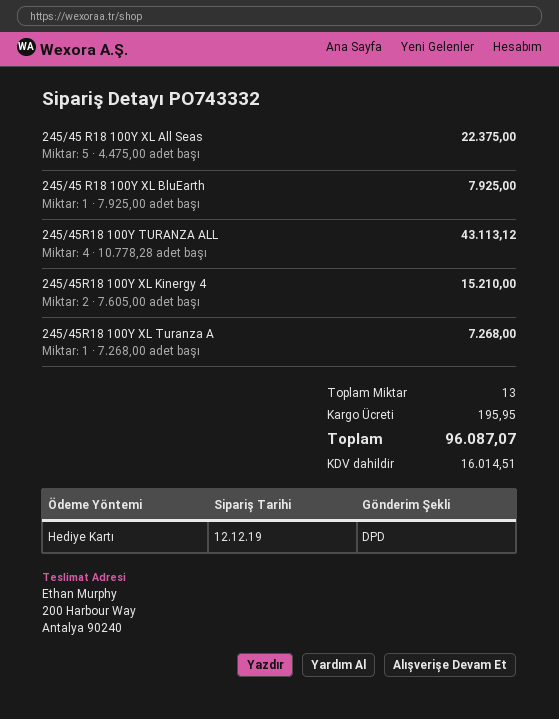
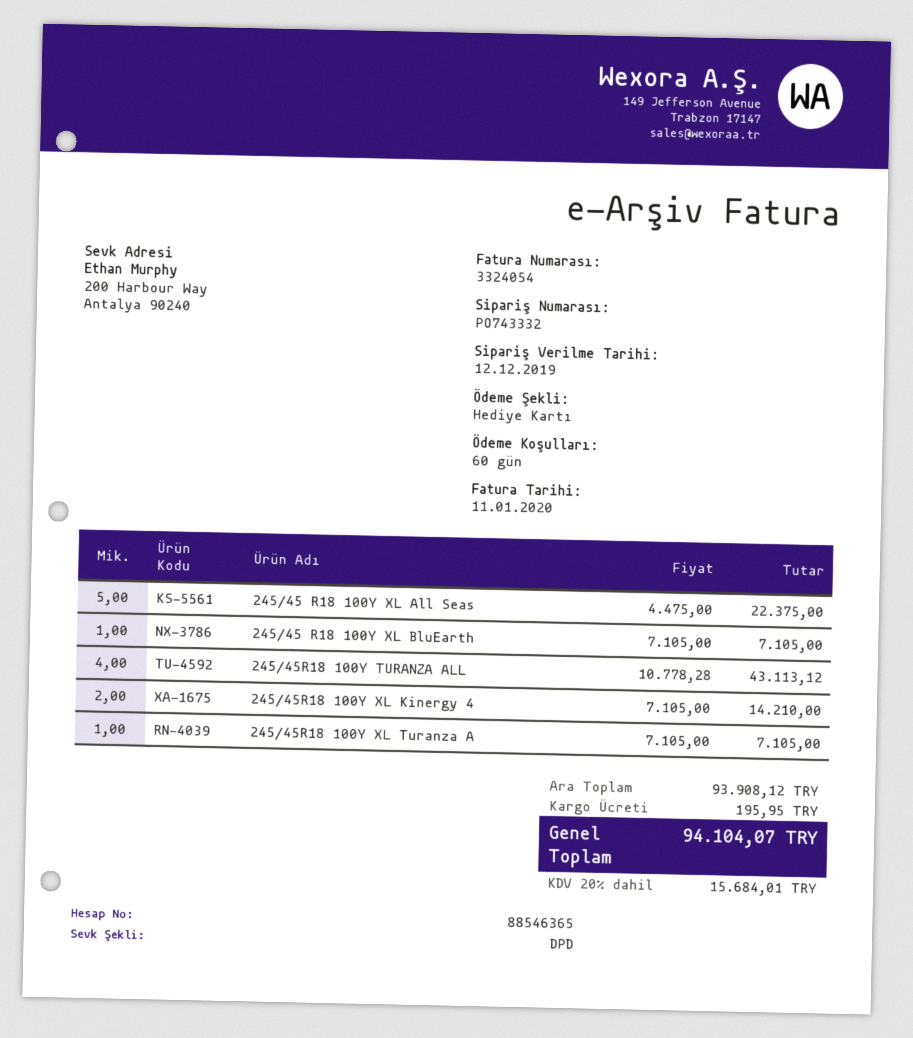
245/45 R18 100Y XL BluEarth: 1 x 7925.00 = 7925.00 -> 1 x 7105.00 = 7105.00
245/45R18 100Y XL Kinergy 4: 2 x 7605.00 = 15210.00 -> 2 x 7105.00 = 14210.00
245/45R18 100Y XL Turanza A: 1 x 7268.00 = 7268.00 -> 1 x 7105.00 = 7105.00
tax: 16014.51 -> 15684.01
total: 96087.07 -> 94104.07

